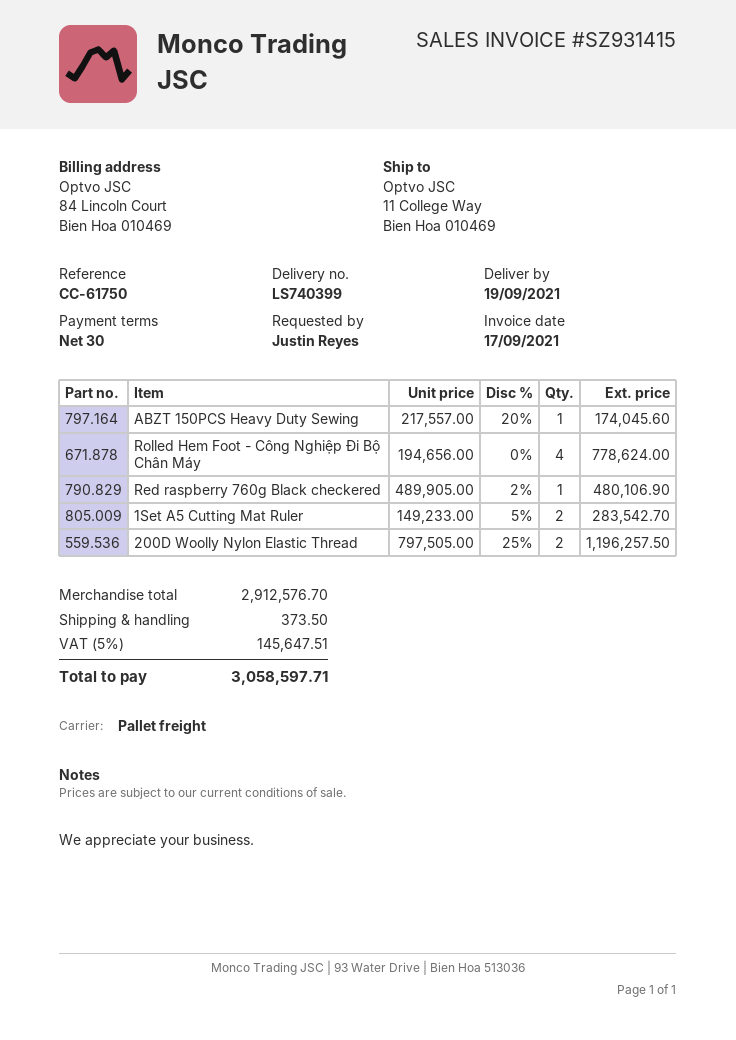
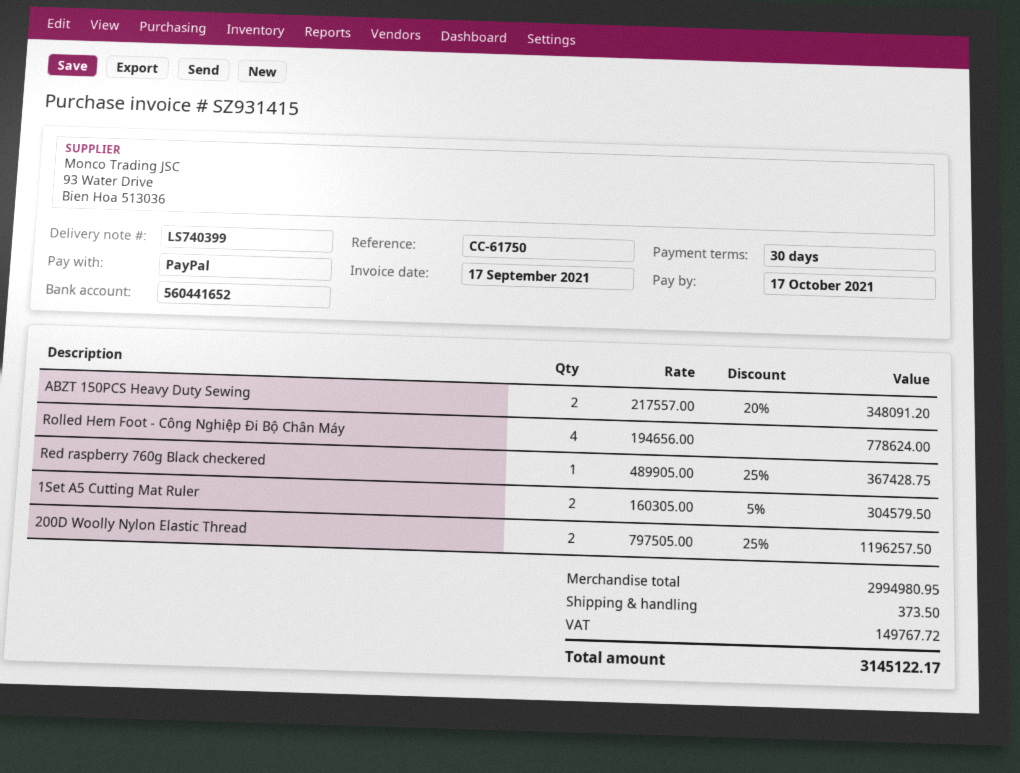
ABZT 150PCS Heavy Duty Sewing: 1 x 217557.00 - 20% = 174045.60 -> 2 x 217557.00 - 20% = 348091.20
Red raspberry 760g Black checkered: 1 x 489905.00 - 2% = 480106.90 -> 1 x 489905.00 - 25% = 367428.75
1Set A5 Cutting Mat Ruler: 2 x 149233.00 - 5% = 283542.70 -> 2 x 160305.00 - 5% = 304579.50
subtotal: 2912576.70 -> 2994980.95
tax: 145647.51 -> 149767.72
total: 3058597.71 -> 3145122.17

